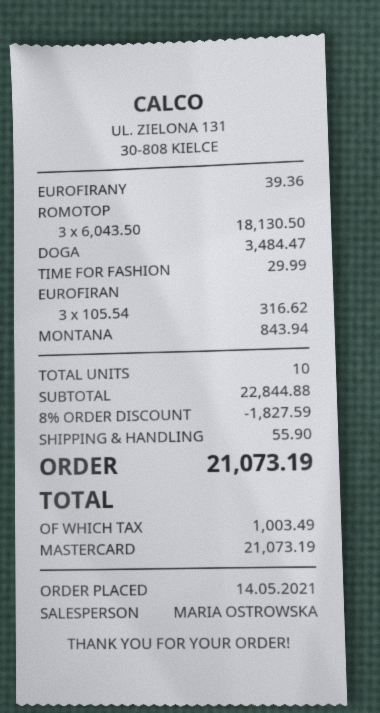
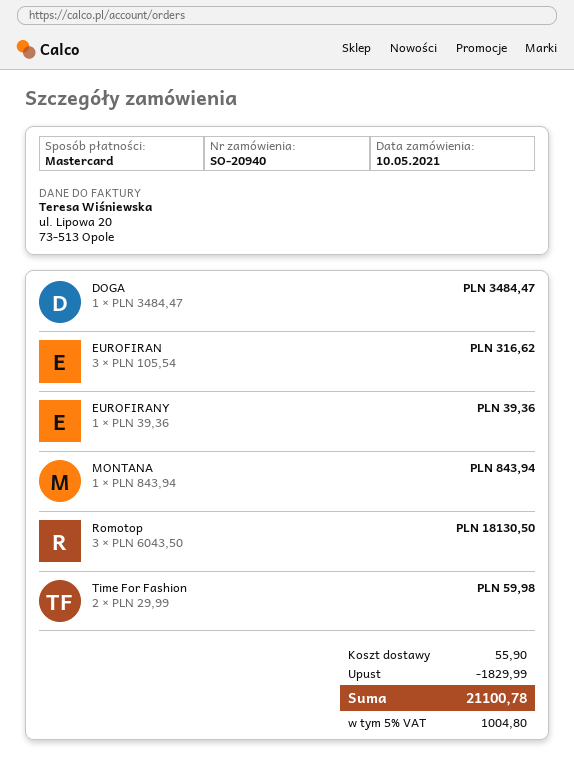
order date: 2021-05-14 -> 2021-05-10
TIME FOR FASHION: 1 x 29.99 = 29.99 -> 2 x 29.99 = 59.98
discount: 1827.59 -> 1829.99
tax: 1003.49 -> 1004.80
total: 21073.19 -> 21100.78

